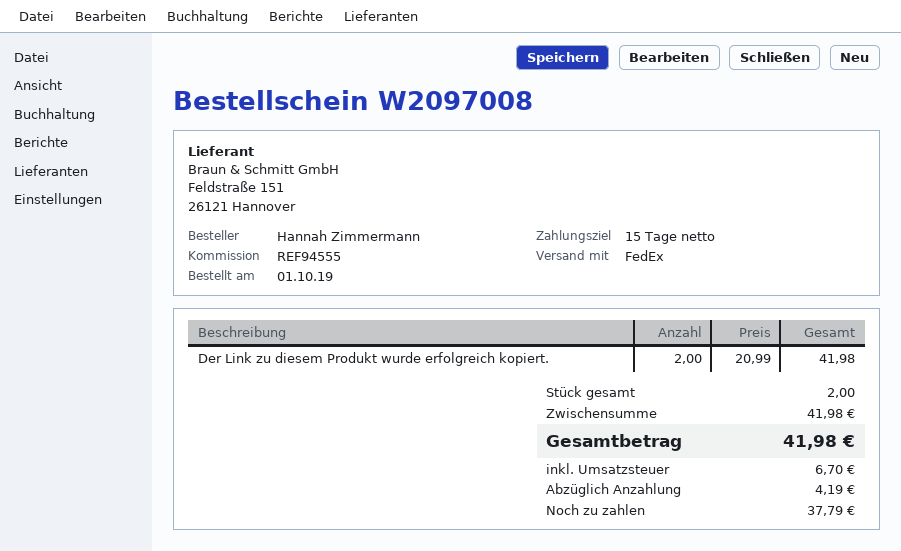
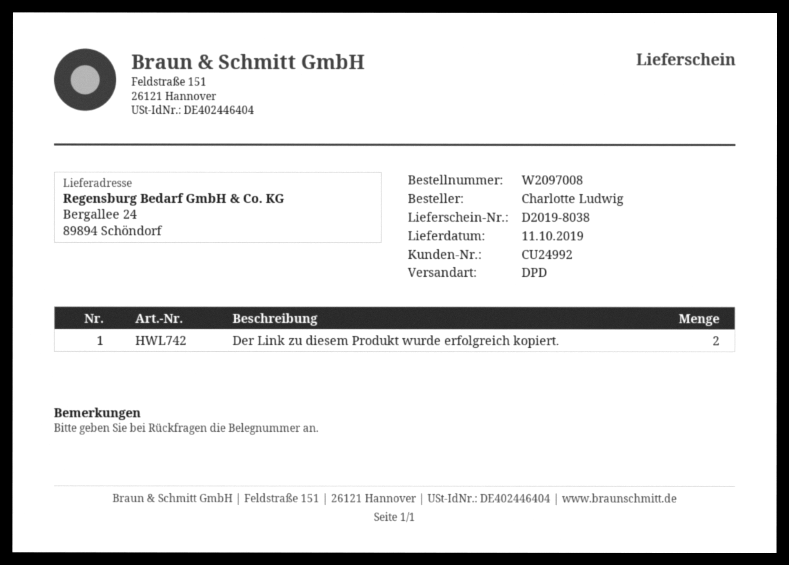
ordered by: Hannah Zimmermann -> Charlotte Ludwig
shipping method: FedEx -> DPD

